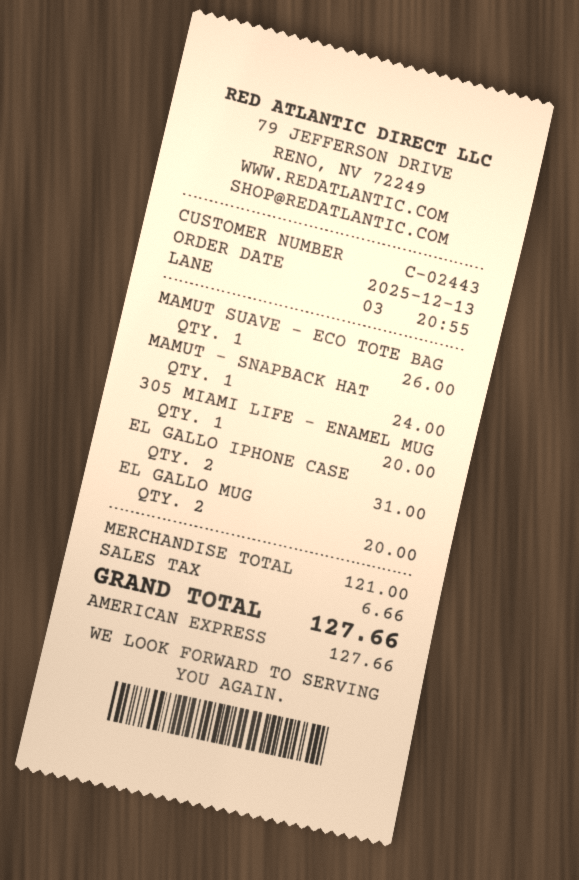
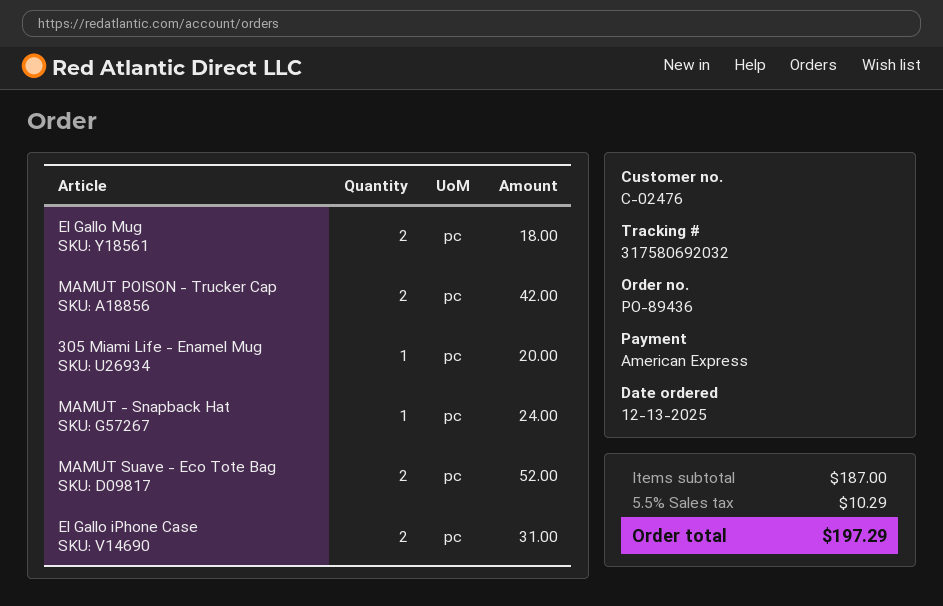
customer number: C-02443 -> C-02476
MAMUT SUAVE - ECO TOTE BAG: 1 for 26.00 -> 2 for 52.00
EL GALLO MUG: 2 for 20.00 -> 2 for 18.00
MAMUT POISON - Trucker Cap: none -> 2 for 42.00
subtotal: 121.00 -> 187.00
tax: 6.66 -> 10.29
total: 127.66 -> 197.29

